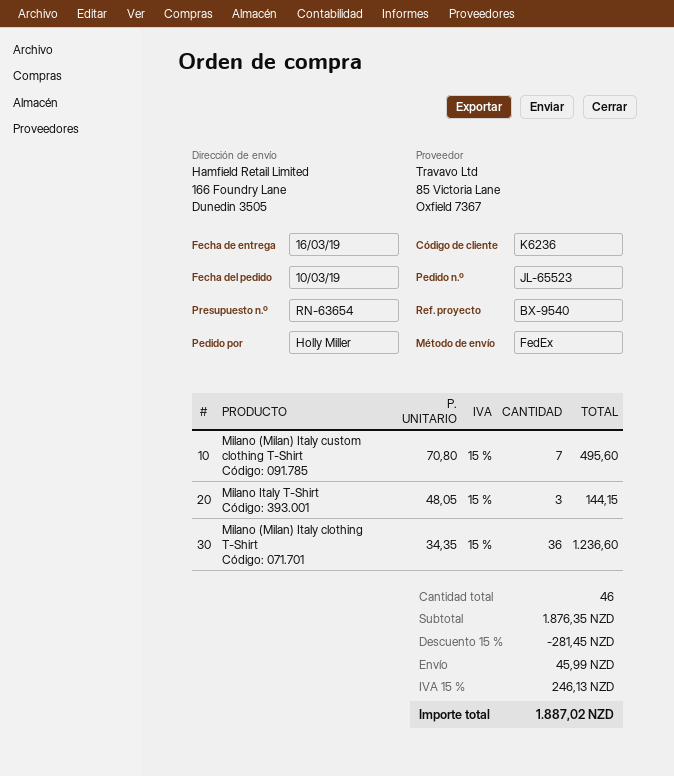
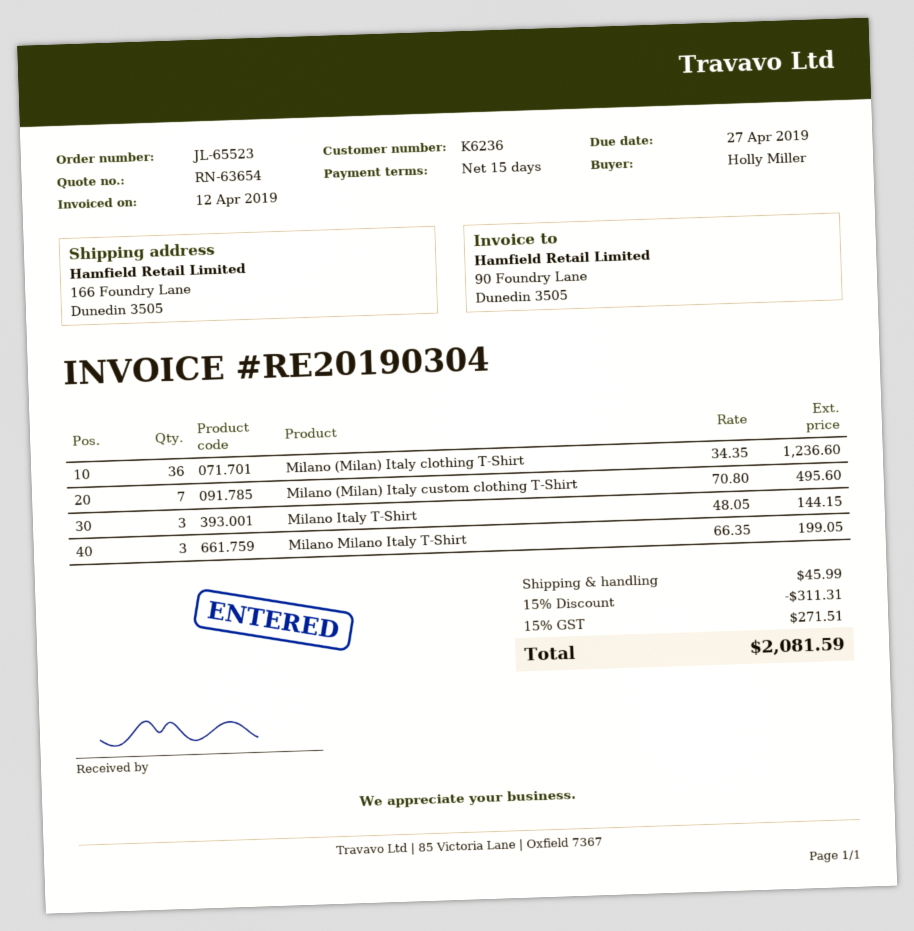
Milano Milano Italy T-Shirt: none -> 3 x 66.35 = 199.05
discount: 15% = 281.45 -> 15% = 311.31
tax: 15% = 246.13 -> 15% = 271.51
total: 1887.02 -> 2081.59

